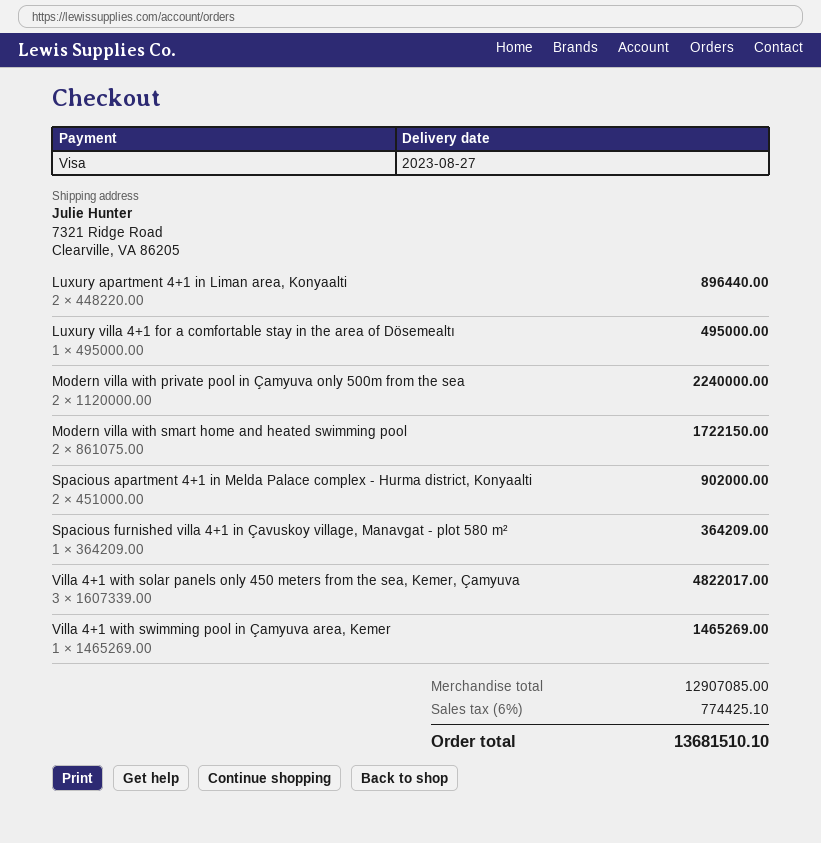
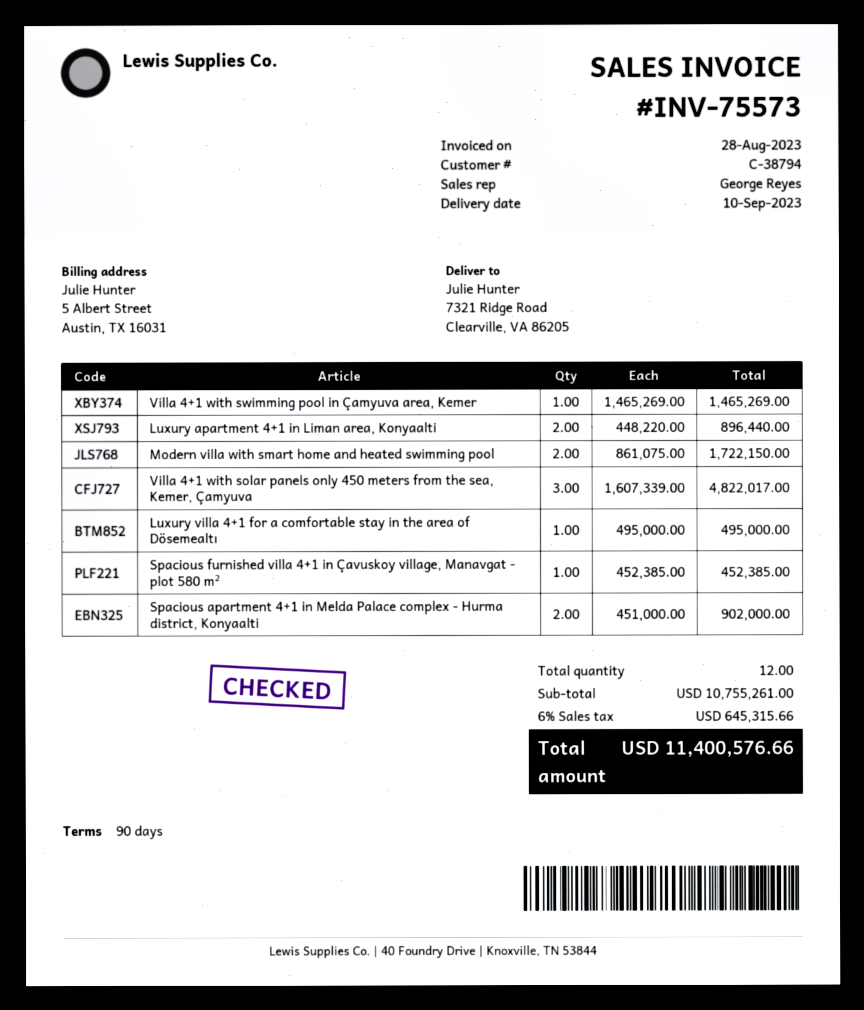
delivery date: 2023-08-27 -> 2023-09-10
Modern villa with private pool in Çamyuva only 500m from the sea: 2 x 1120000.00 = 2240000.00 -> none
Spacious furnished villa 4+1 in Çavuskoy village, Manavgat - plot 580 m²: 1 x 364209.00 = 364209.00 -> 1 x 452385.00 = 452385.00
subtotal: 12907085.00 -> 10755261.00
tax: 6% = 774425.10 -> 6% = 645315.66
total: 13681510.10 -> 11400576.66

